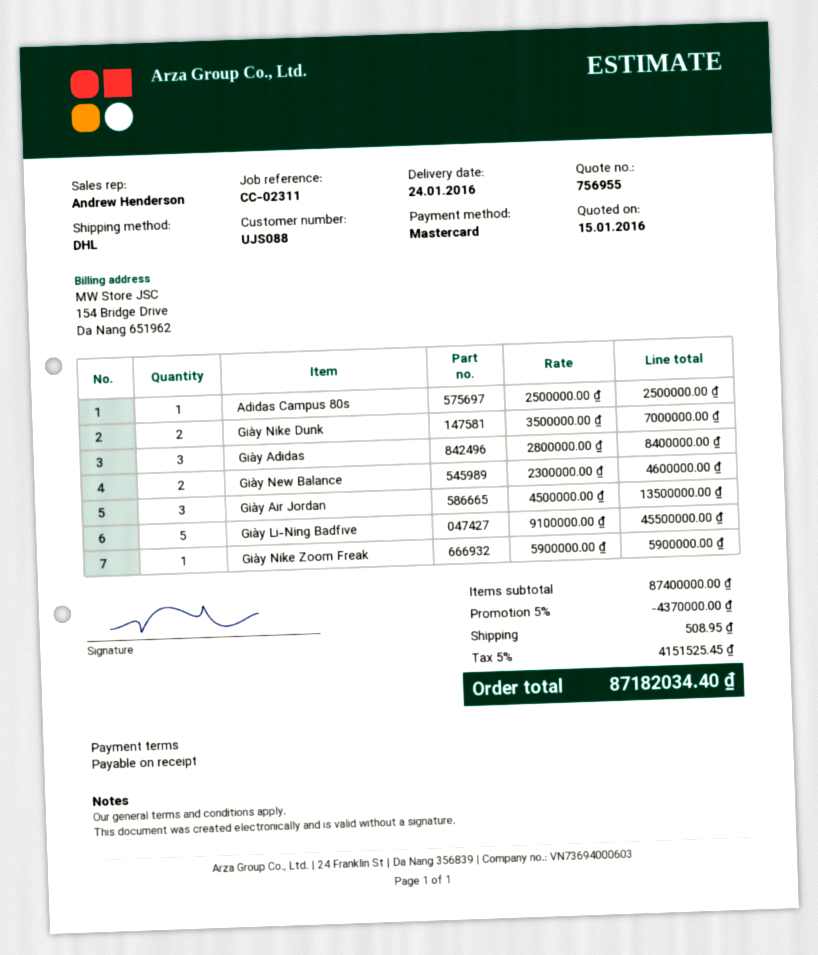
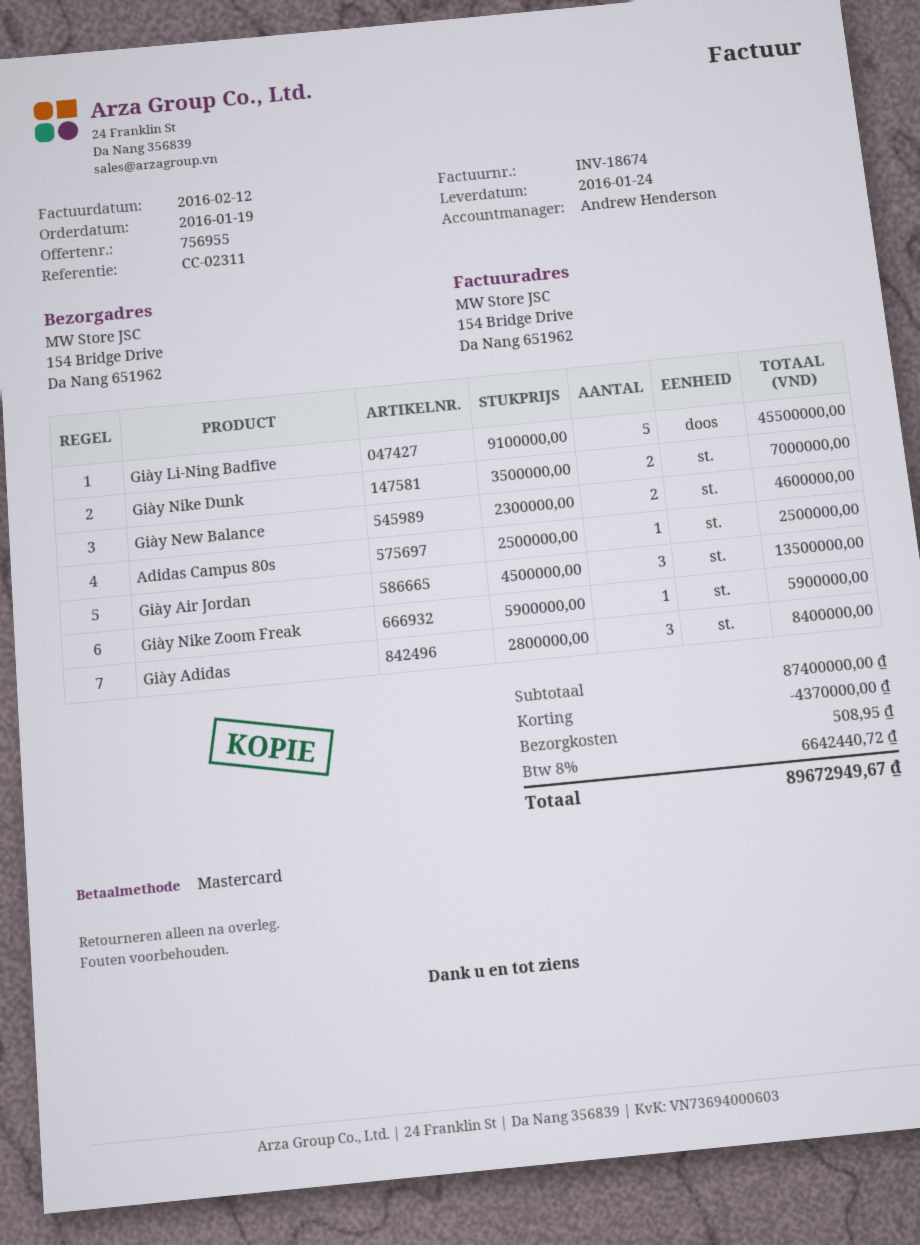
tax: 5% = 4151525.45 -> 8% = 6642440.72
total: 87182034.40 -> 89672949.67

